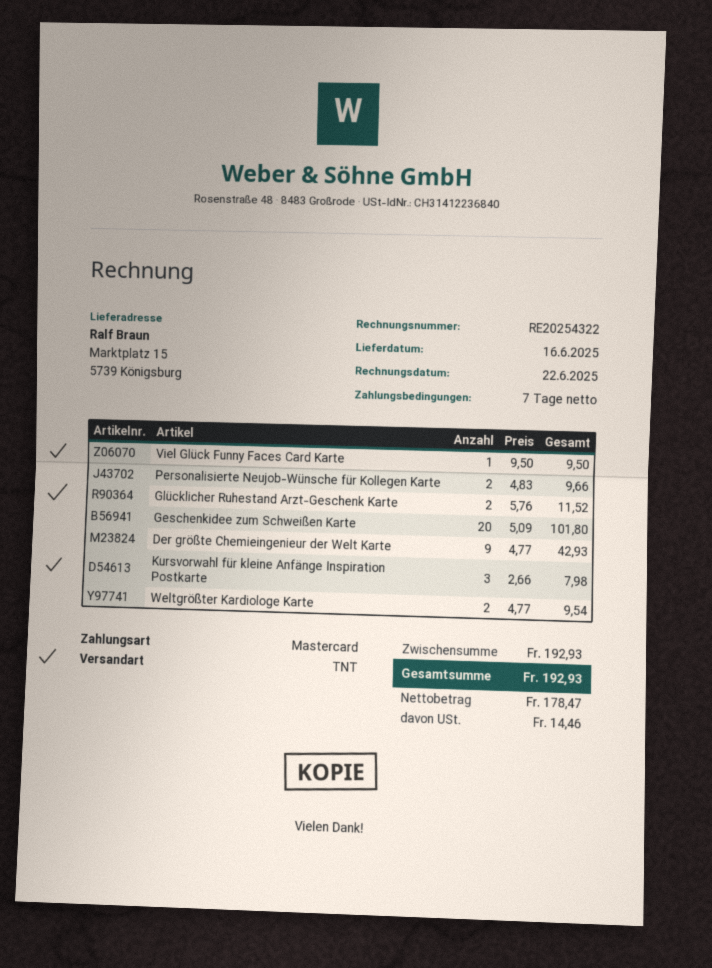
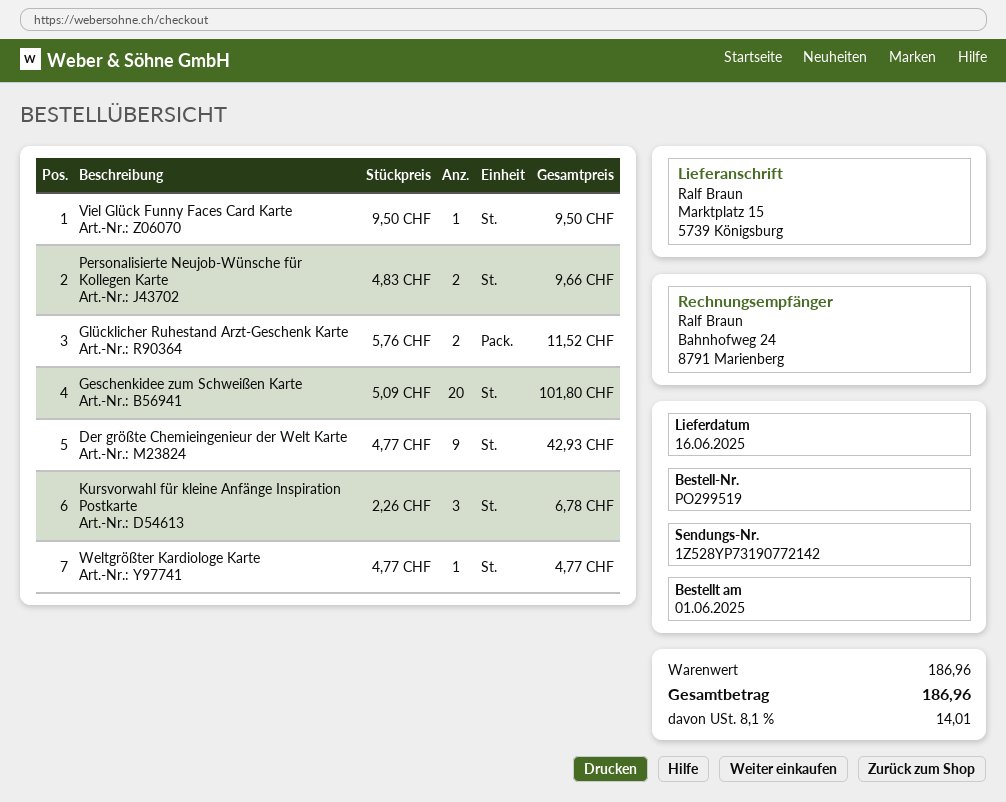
Kursvorwahl für kleine Anfänge Inspiration Postkarte: 3 x 2.66 = 7.98 -> 3 x 2.26 = 6.78
Weltgrößter Kardiologe Karte: 2 x 4.77 = 9.54 -> 1 x 4.77 = 4.77
subtotal: 192.93 -> 186.96
tax: 14.46 -> 14.01
total: 192.93 -> 186.96

